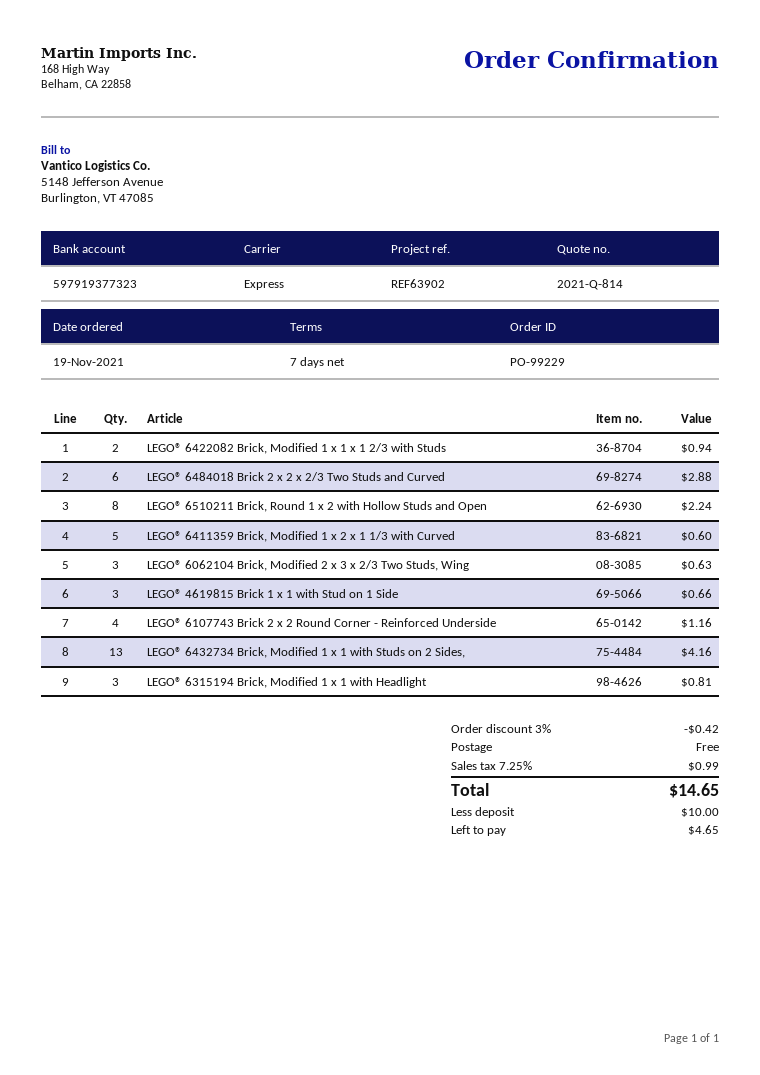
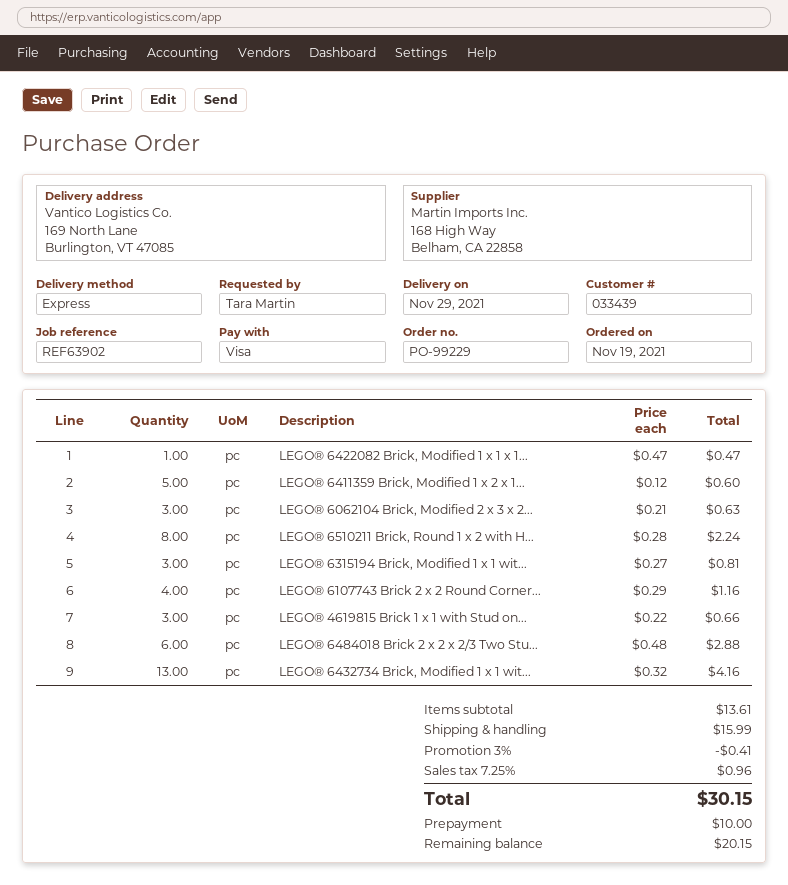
LEGO® 6422082 Brick, Modified 1 x 1 x 1 2/3 with Studs: 2 for 0.94 -> 1 for 0.47
discount: 3% = 0.42 -> 3% = 0.41
shipping: 0.00 -> 15.99
tax: 7.25% = 0.99 -> 7.25% = 0.96
total: 14.65 -> 30.15
balance: 4.65 -> 20.15

